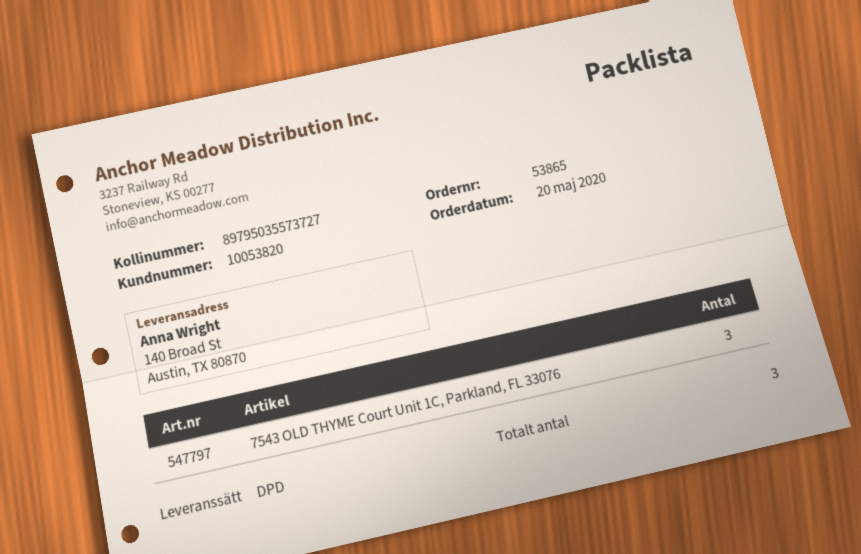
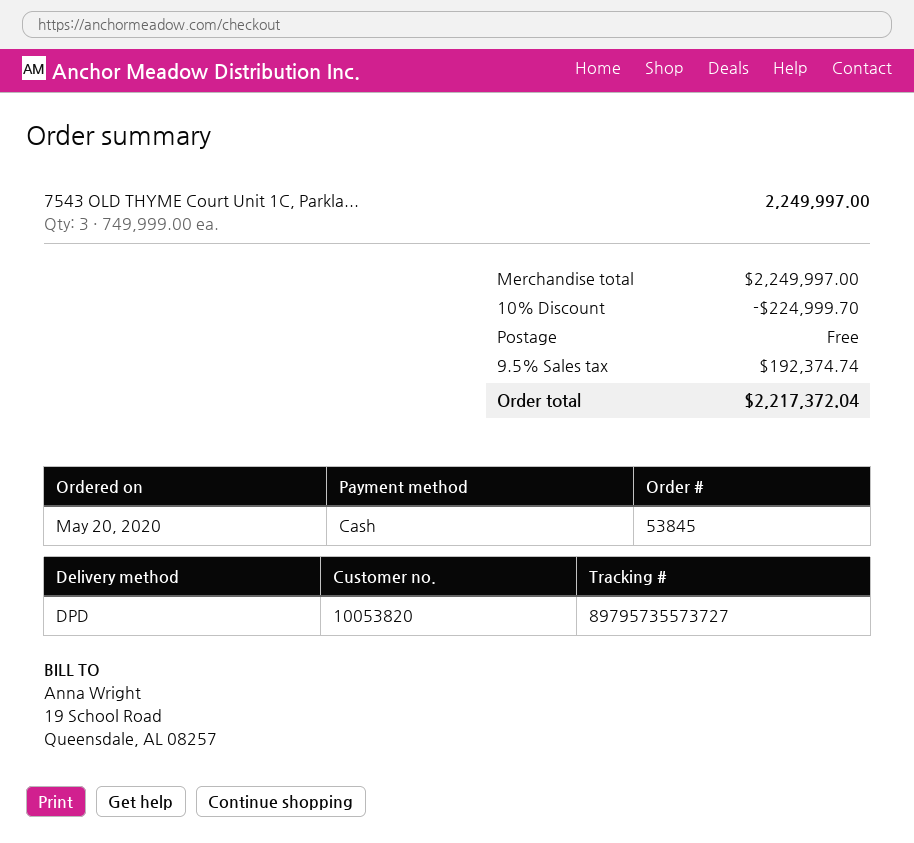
order number: 53865 -> 53845
tracking number: 89795035573727 -> 89795735573727

